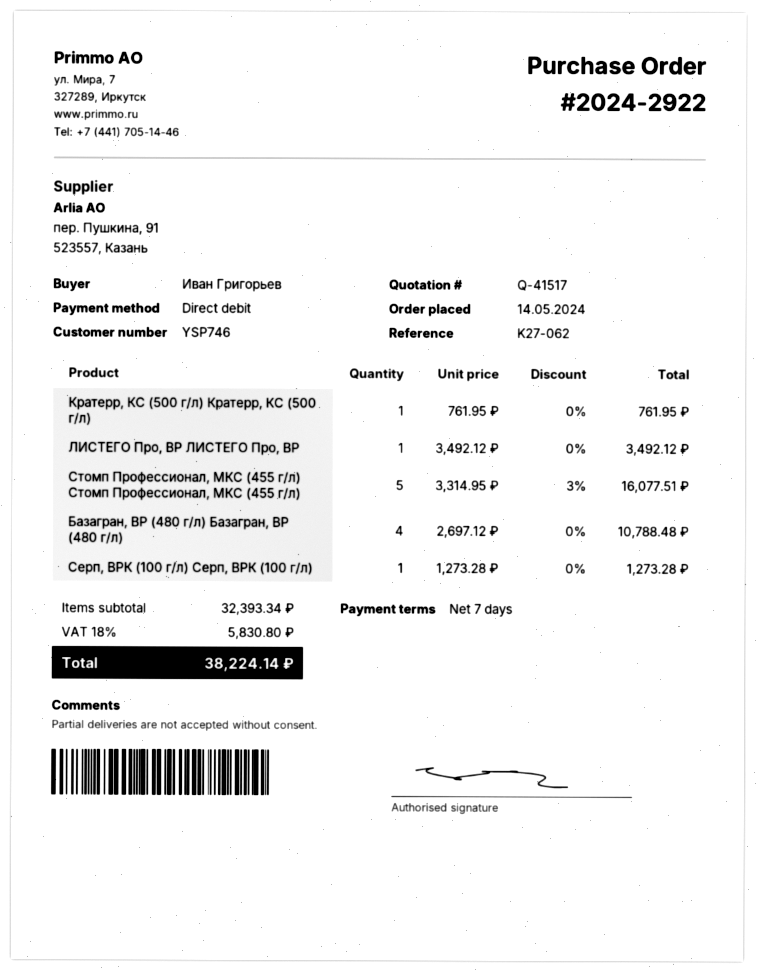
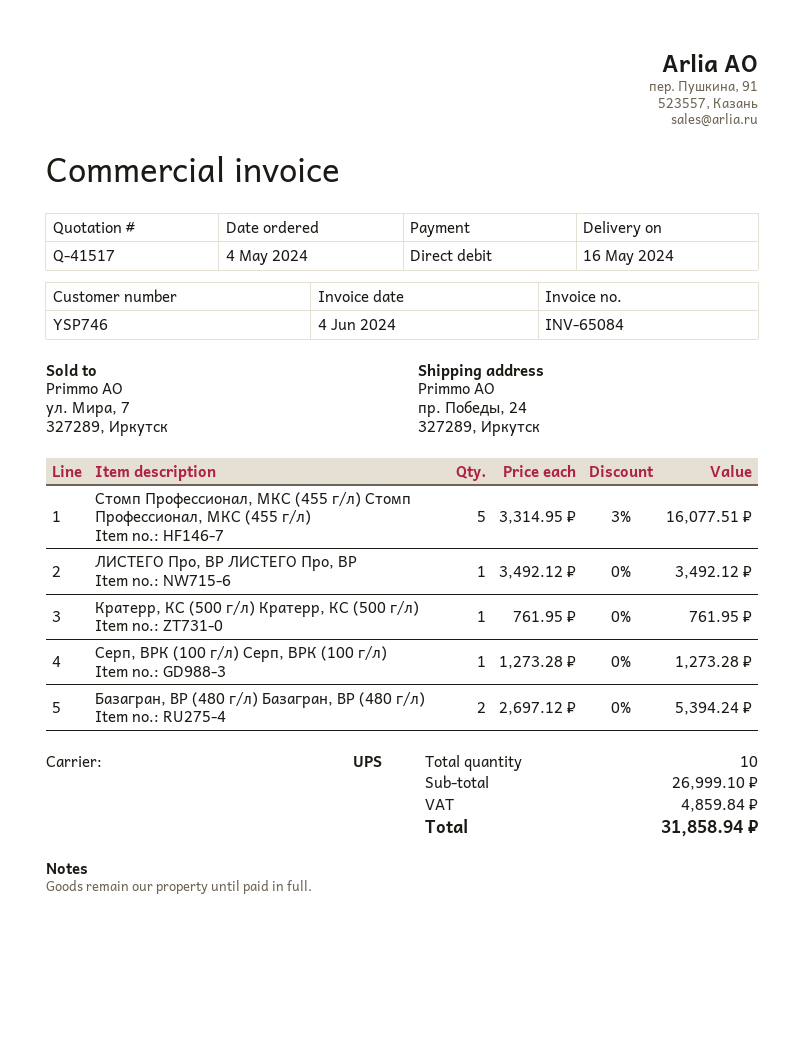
order date: 2024-05-14 -> 2024-05-04
Базагран, BР (480 г/л) Базагран, BР (480 г/л): 4 x 2697.12 = 10788.48 -> 2 x 2697.12 = 5394.24
subtotal: 32393.34 -> 26999.10
tax: 5830.80 -> 4859.84
total: 38224.14 -> 31858.94

